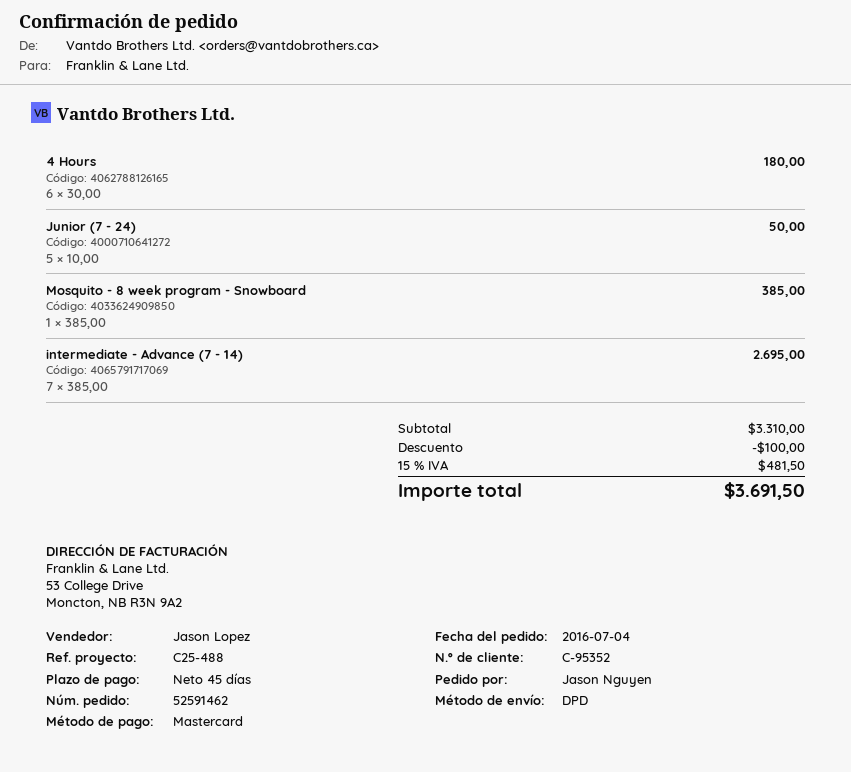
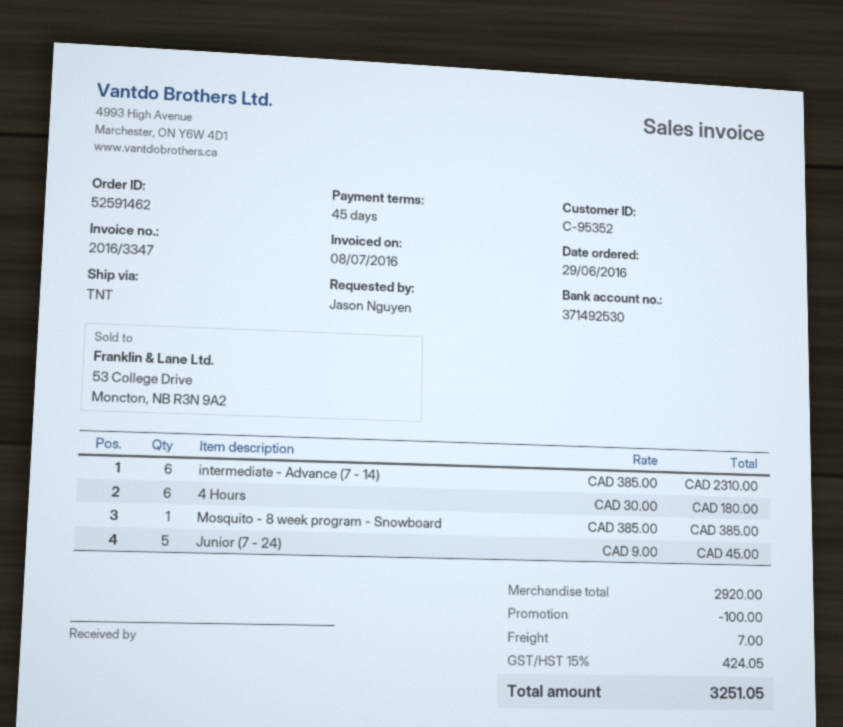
order date: 2016-07-04 -> 2016-06-29
shipping method: DPD -> TNT
Junior (7 - 24): 5 x 10.00 = 50.00 -> 5 x 9.00 = 45.00
intermediate - Advance (7 - 14): 7 x 385.00 = 2695.00 -> 6 x 385.00 = 2310.00
subtotal: 3310.00 -> 2920.00
shipping: none -> 7.00
tax: 15% = 481.50 -> 15% = 424.05
total: 3691.50 -> 3251.05

